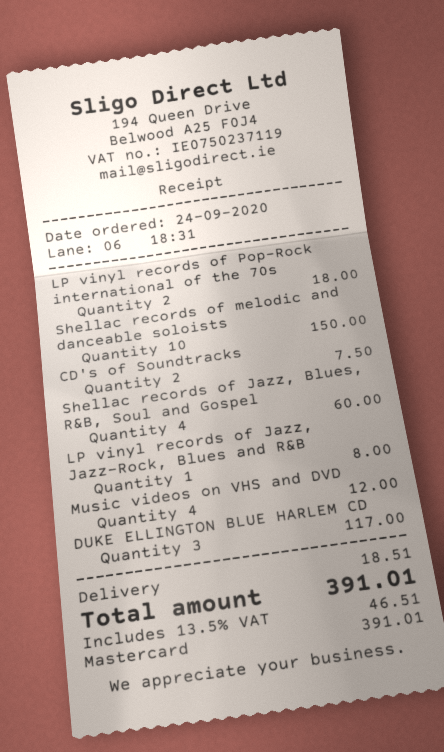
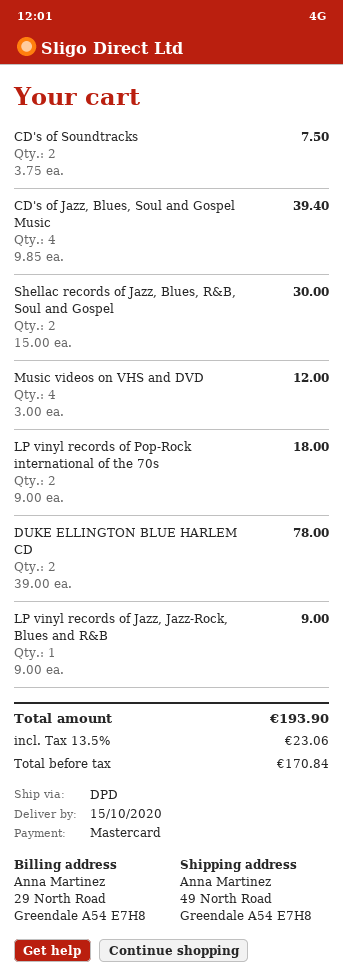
Shellac records of melodic and danceable soloists: 10 for 150.00 -> none
Shellac records of Jazz, Blues, R&B, Soul and Gospel: 4 for 60.00 -> 2 for 30.00
LP vinyl records of Jazz, Jazz-Rock, Blues and R&B: 1 for 8.00 -> 1 for 9.00
DUKE ELLINGTON BLUE HARLEM CD: 3 for 117.00 -> 2 for 78.00
CD's of Jazz, Blues, Soul and Gospel Music: none -> 4 for 39.40
shipping: 18.51 -> none
tax: 13.5% = 46.51 -> 13.5% = 23.06
total: 391.01 -> 193.90

